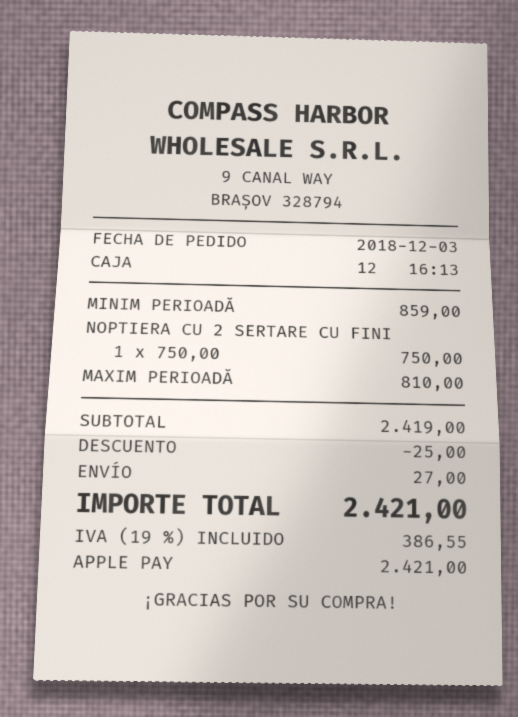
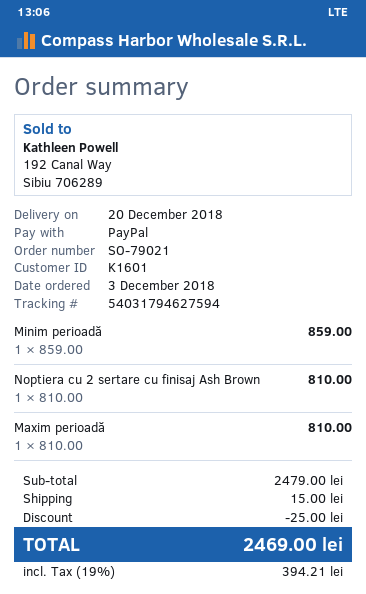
payment method: Apple Pay -> PayPal
NOPTIERA CU 2 SERTARE CU FINI: 1 x 750.00 = 750.00 -> 1 x 810.00 = 810.00
subtotal: 2419.00 -> 2479.00
shipping: 27.00 -> 15.00
tax: 19% = 386.55 -> 19% = 394.21
total: 2421.00 -> 2469.00

